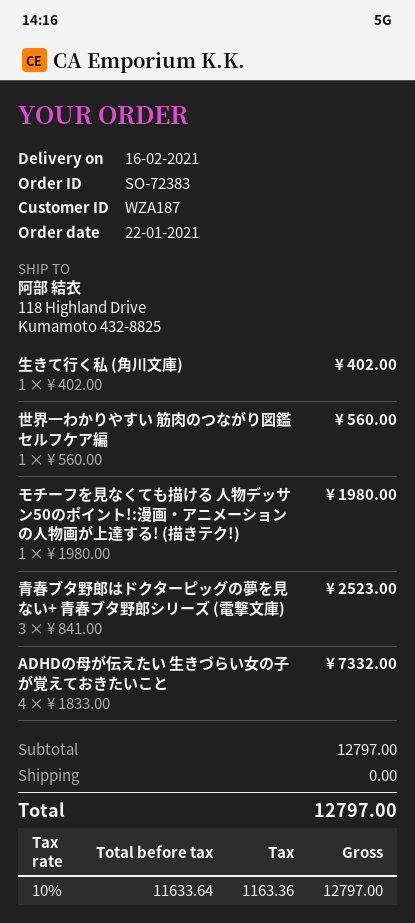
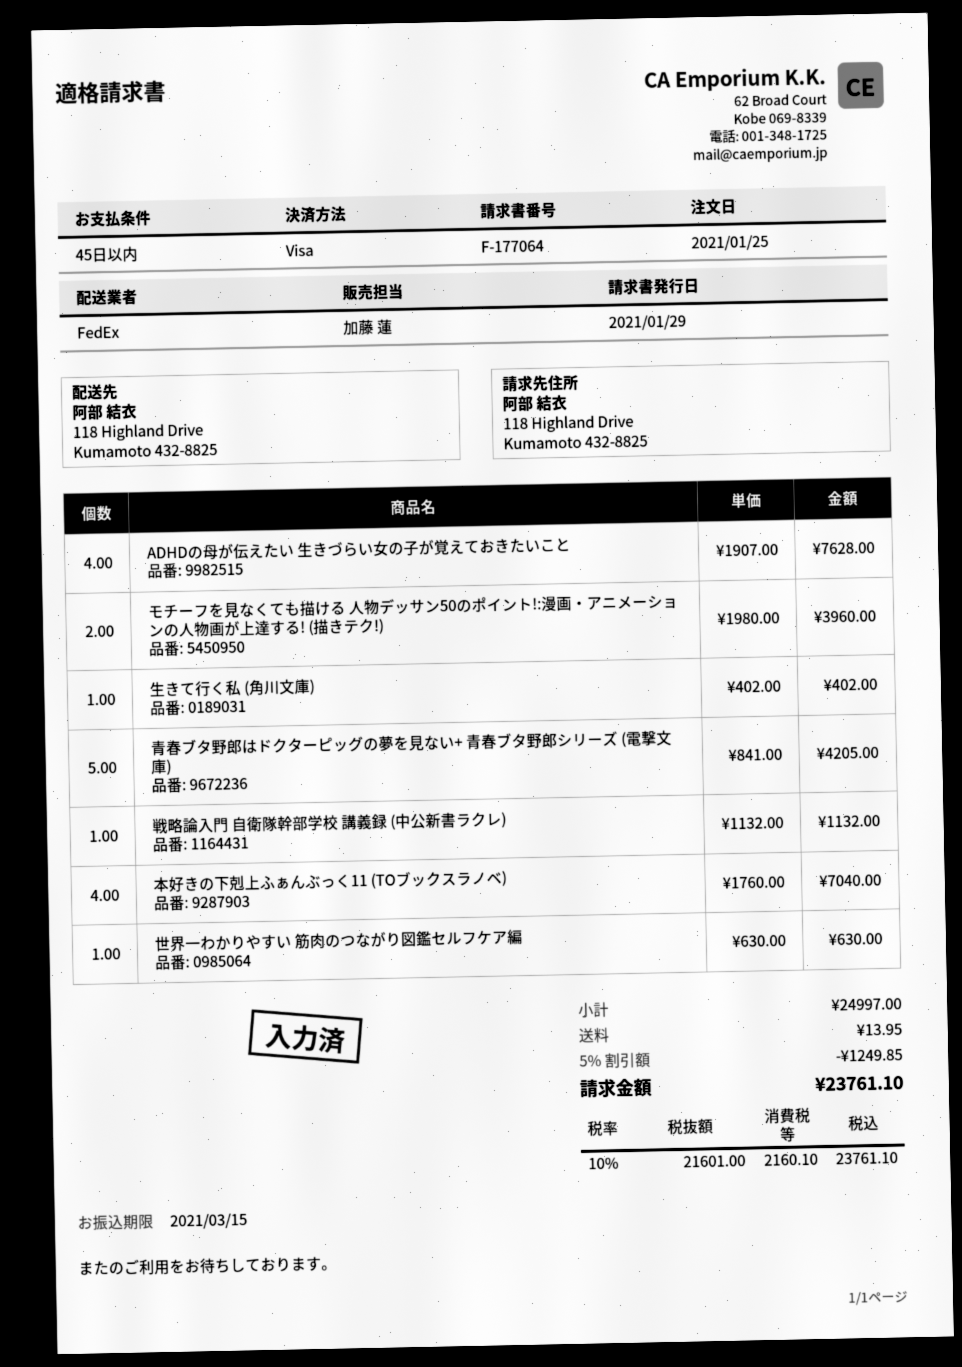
order date: 2021-01-22 -> 2021-01-25
世界一わかりやすい 筋肉のつながり図鑑セルフケア編: 1 x 560.00 = 560.00 -> 1 x 630.00 = 630.00
モチーフを見なくても描ける 人物デッサン50のポイント!:漫画・アニメーションの人物画が上達する! (描きテク!): 1 x 1980.00 = 1980.00 -> 2 x 1980.00 = 3960.00
青春ブタ野郎はドクターピッグの夢を見ない+ 青春ブタ野郎シリーズ (電撃文庫): 3 x 841.00 = 2523.00 -> 5 x 841.00 = 4205.00
ADHDの母が伝えたい 生きづらい女の子が覚えておきたいこと: 4 x 1833.00 = 7332.00 -> 4 x 1907.00 = 7628.00
戦略論入門 自衛隊幹部学校 講義録 (中公新書ラクレ): none -> 1 x 1132.00 = 1132.00
本好きの下剋上ふぁんぶっく11 (TOブックスラノベ): none -> 4 x 1760.00 = 7040.00
subtotal: 12797.00 -> 24997.00
discount: none -> 5% = 1249.85
shipping: 0.00 -> 13.95
net: 11633.64 -> 21601.00
tax: 10% = 1163.36 -> 10% = 2160.10
total: 12797.00 -> 23761.10

